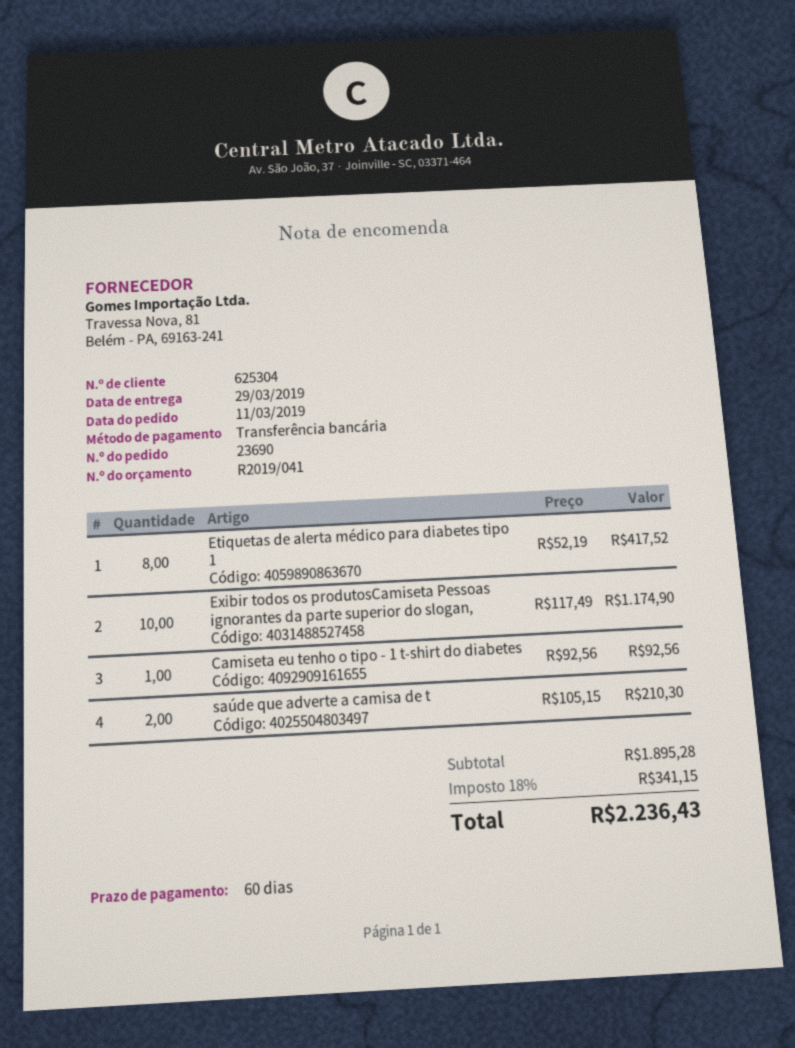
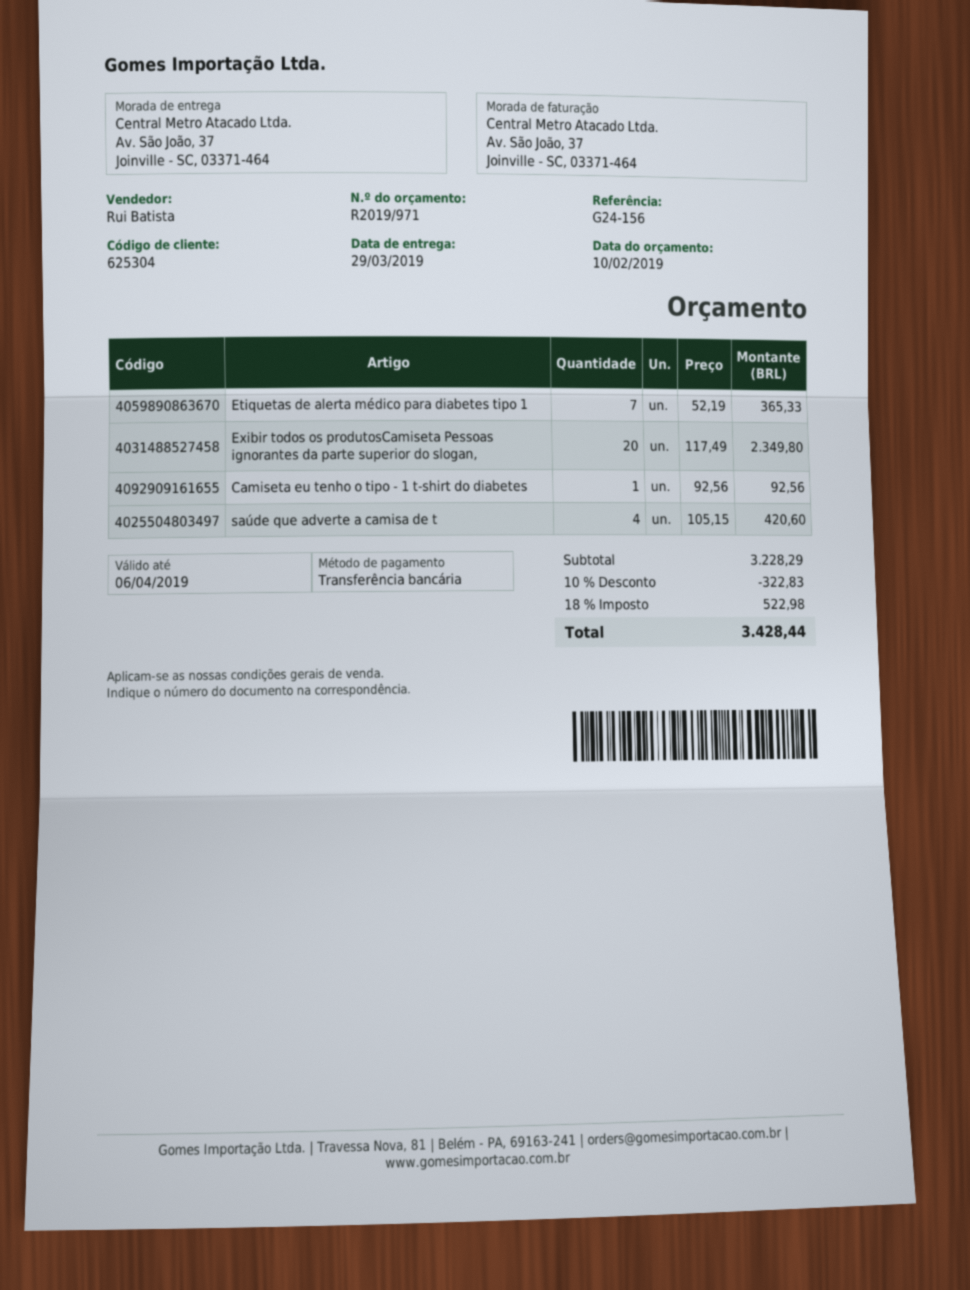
quote number: R2019/041 -> R2019/971
Etiquetas de alerta médico para diabetes tipo 1: 8 x 52.19 = 417.52 -> 7 x 52.19 = 365.33
Exibir todos os produtosCamiseta Pessoas ignorantes da parte superior do slogan,: 10 x 117.49 = 1174.90 -> 20 x 117.49 = 2349.80
saúde que adverte a camisa de t: 2 x 105.15 = 210.30 -> 4 x 105.15 = 420.60
subtotal: 1895.28 -> 3228.29
discount: none -> 10% = 322.83
tax: 18% = 341.15 -> 18% = 522.98
total: 2236.43 -> 3428.44

